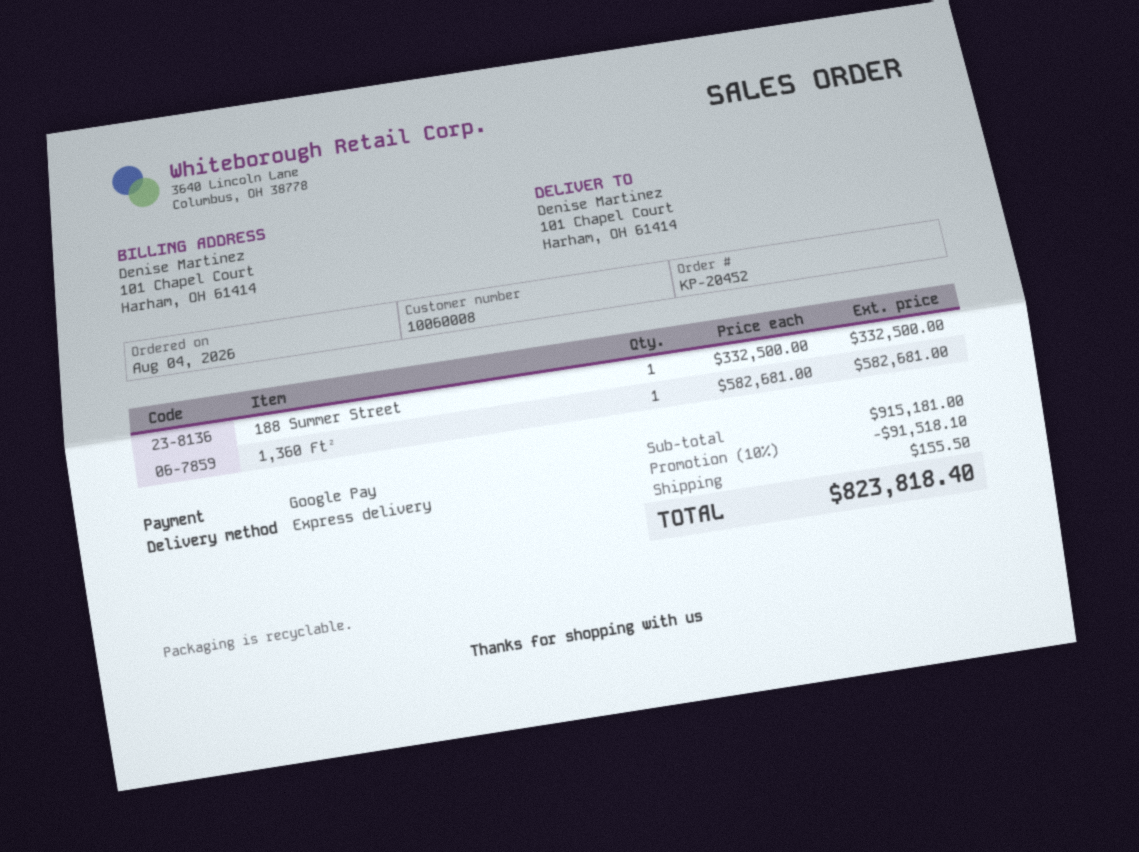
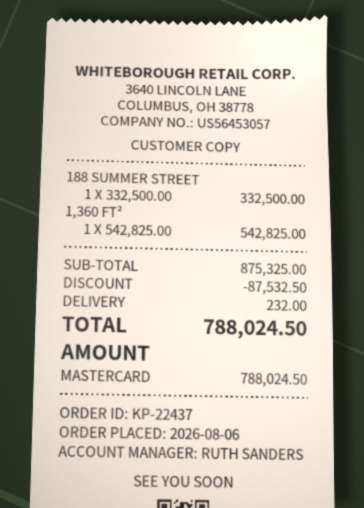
order number: KP-20452 -> KP-22437
order date: 2026-08-04 -> 2026-08-06
payment method: Google Pay -> Mastercard
1,360 Ft²: 1 x 582681.00 = 582681.00 -> 1 x 542825.00 = 542825.00
subtotal: 915181.00 -> 875325.00
discount: 91518.10 -> 87532.50
shipping: 155.50 -> 232.00
total: 823818.40 -> 788024.50

